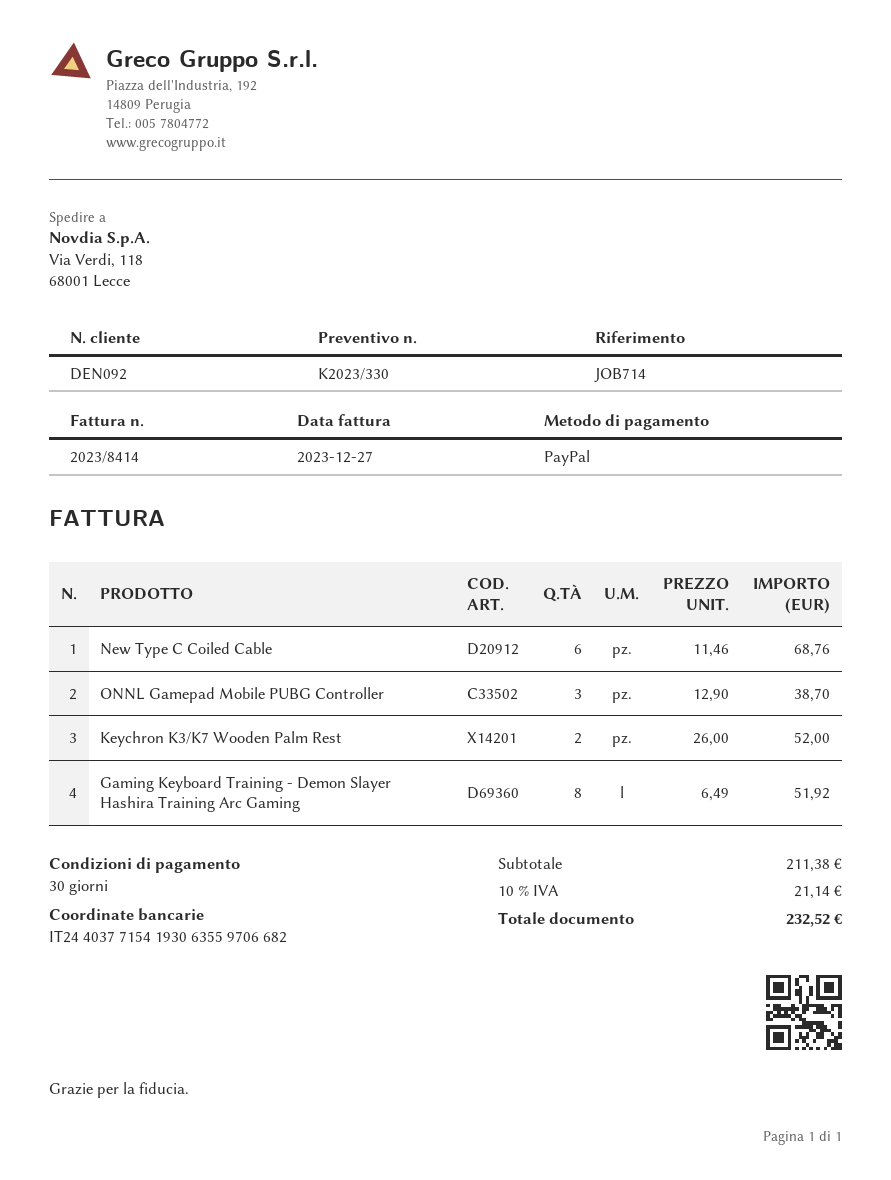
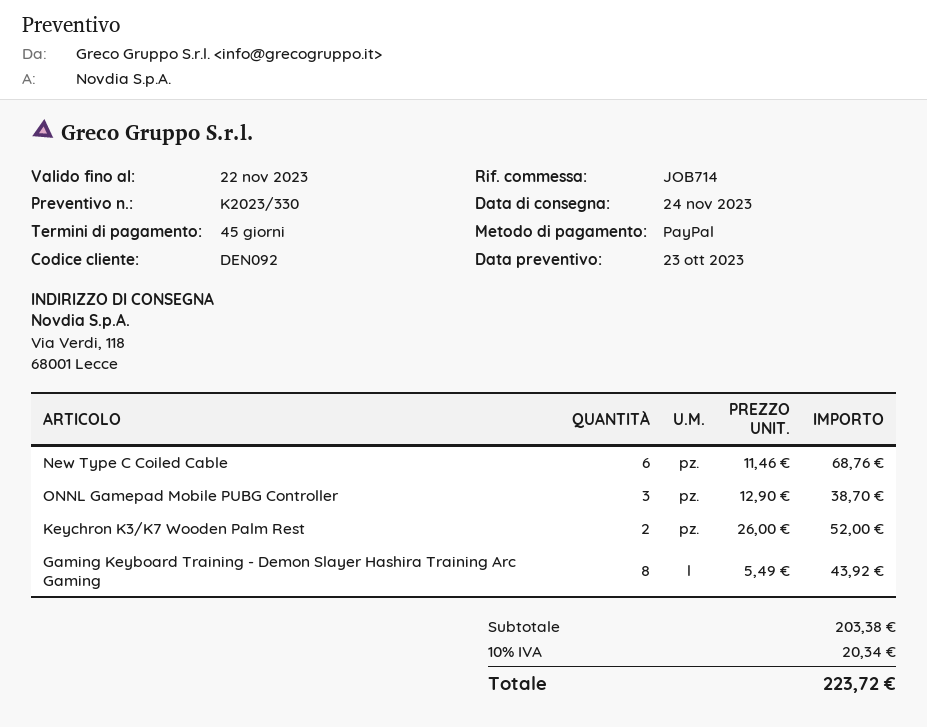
payment terms: 30 days -> 45 days
Gaming Keyboard Training - Demon Slayer Hashira Training Arc Gaming: 8 x 6.49 = 51.92 -> 8 x 5.49 = 43.92
subtotal: 211.38 -> 203.38
tax: 10% = 21.14 -> 10% = 20.34
total: 232.52 -> 223.72

